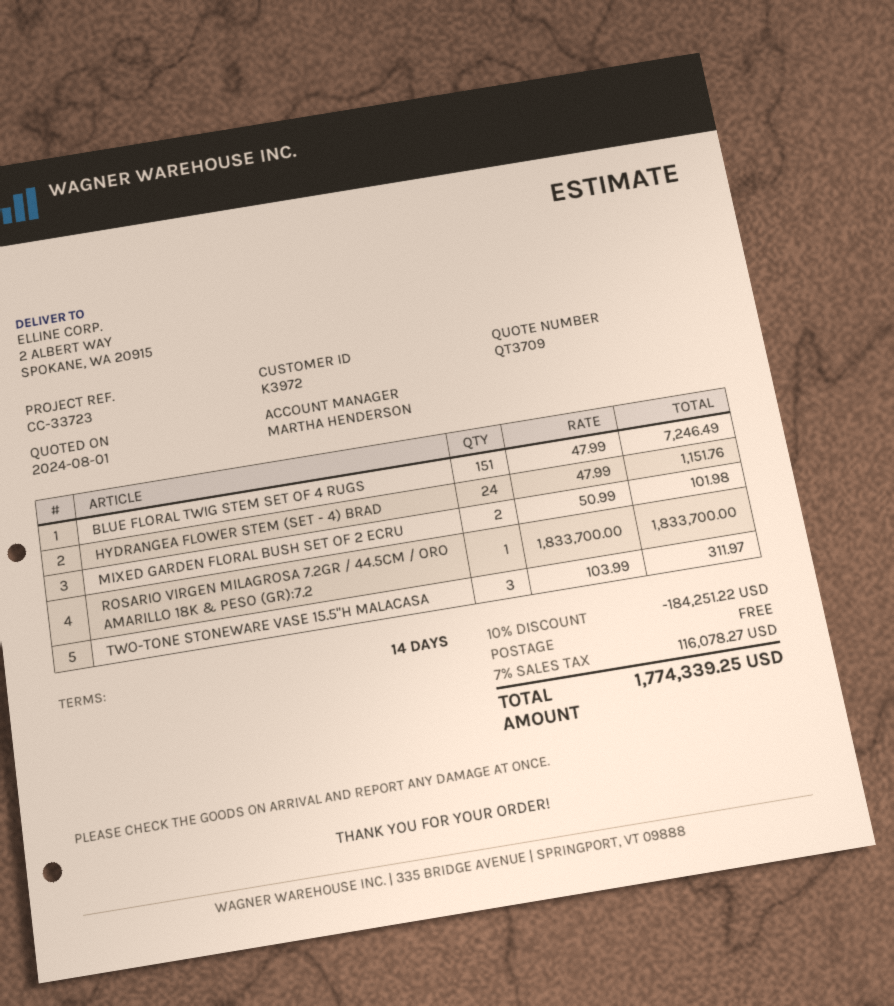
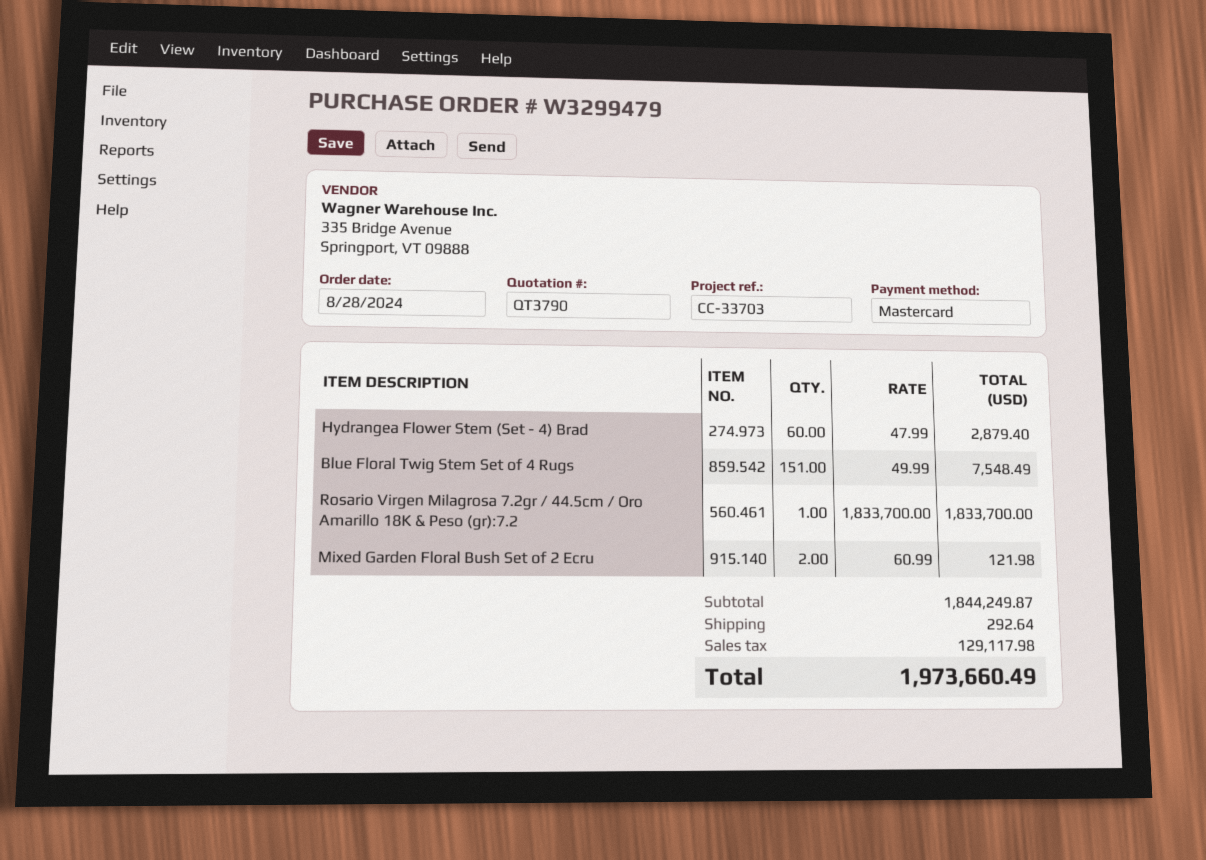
quote number: QT3709 -> QT3790
reference: CC-33723 -> CC-33703
BLUE FLORAL TWIG STEM SET OF 4 RUGS: 151 x 47.99 = 7246.49 -> 151 x 49.99 = 7548.49
HYDRANGEA FLOWER STEM (SET - 4) BRAD: 24 x 47.99 = 1151.76 -> 60 x 47.99 = 2879.40
MIXED GARDEN FLORAL BUSH SET OF 2 ECRU: 2 x 50.99 = 101.98 -> 2 x 60.99 = 121.98
TWO-TONE STONEWARE VASE 15.5"H MALACASA: 3 x 103.99 = 311.97 -> none
discount: 10% = 184251.22 -> none
shipping: 0.00 -> 292.64
tax: 116078.27 -> 129117.98
total: 1774339.25 -> 1973660.49

